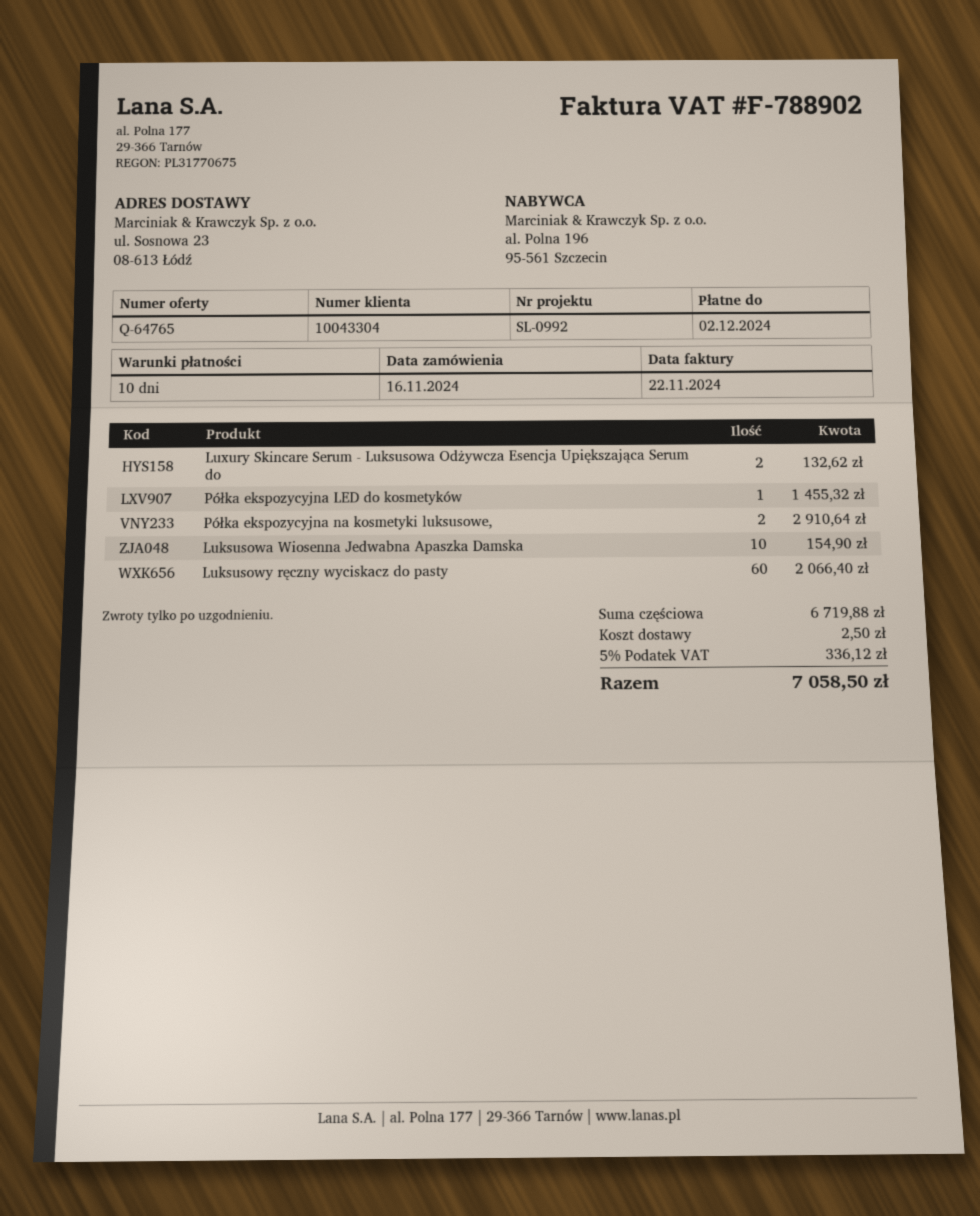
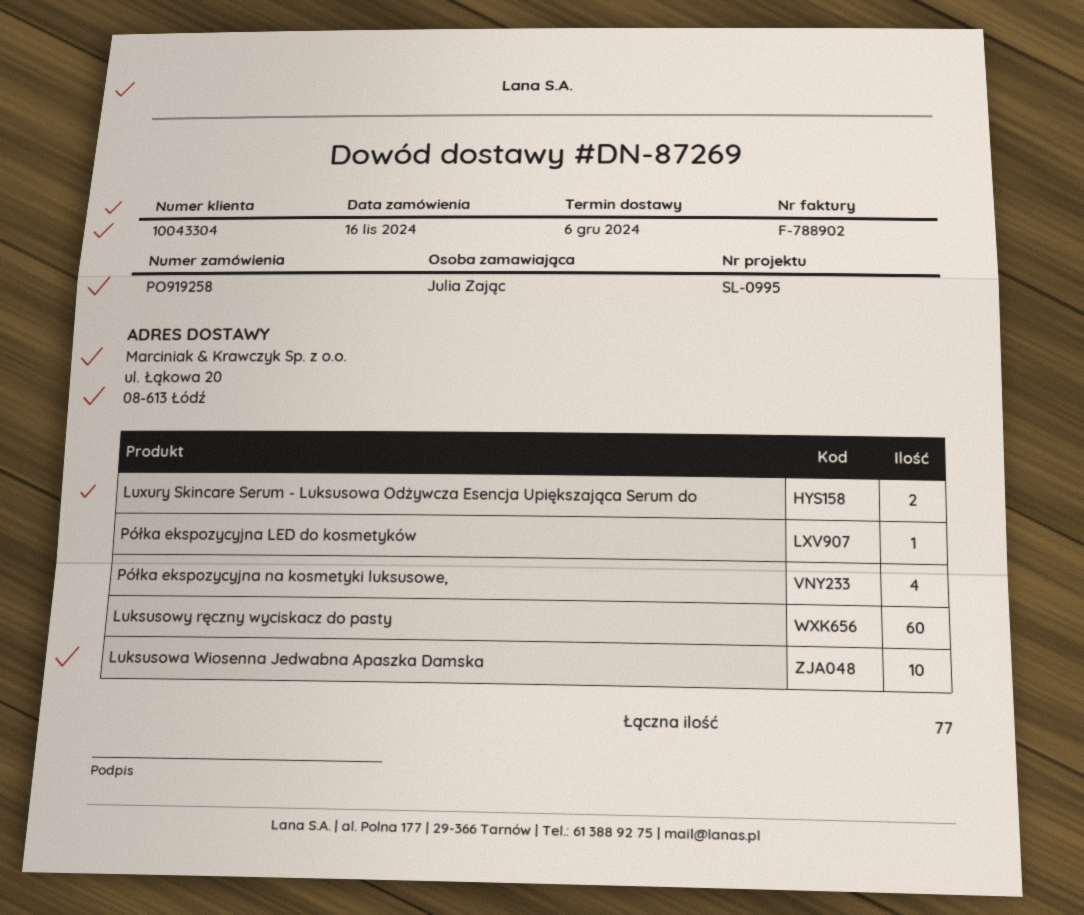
reference: SL-0992 -> SL-0995
ship to: ul. Sosnowa 23, 08-613 Łódź -> ul. Łąkowa 20, 08-613 Łódź
Półka ekspozycyjna na kosmetyki luksusowe,: 2 -> 4

